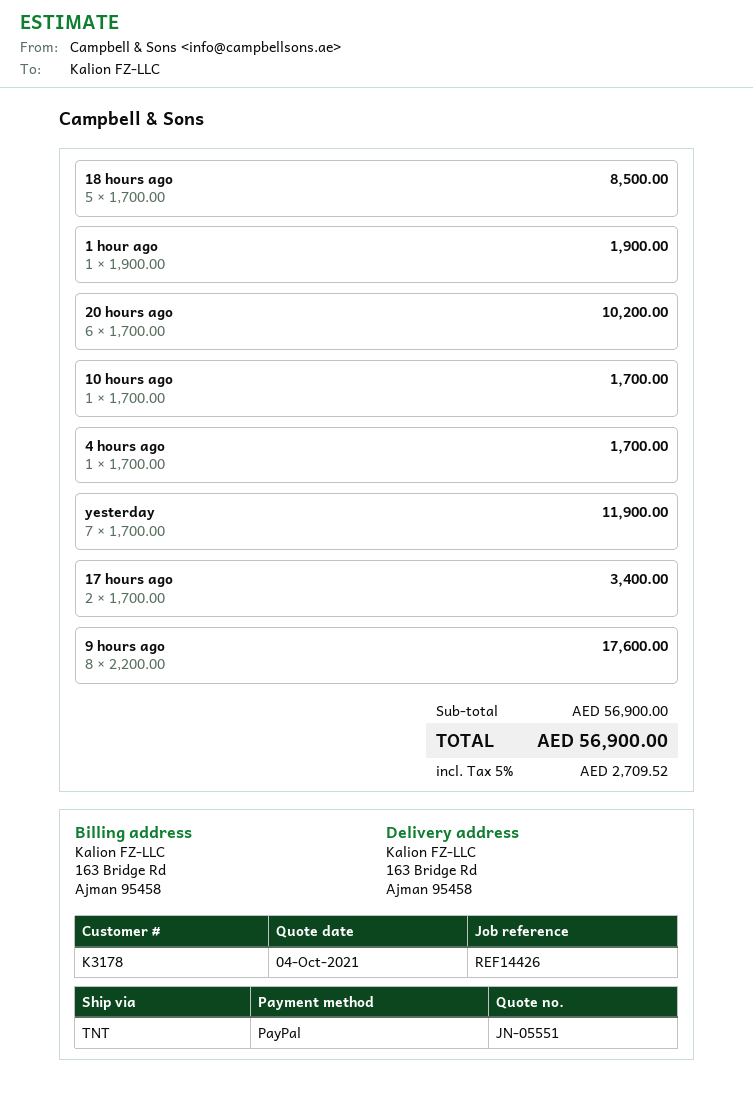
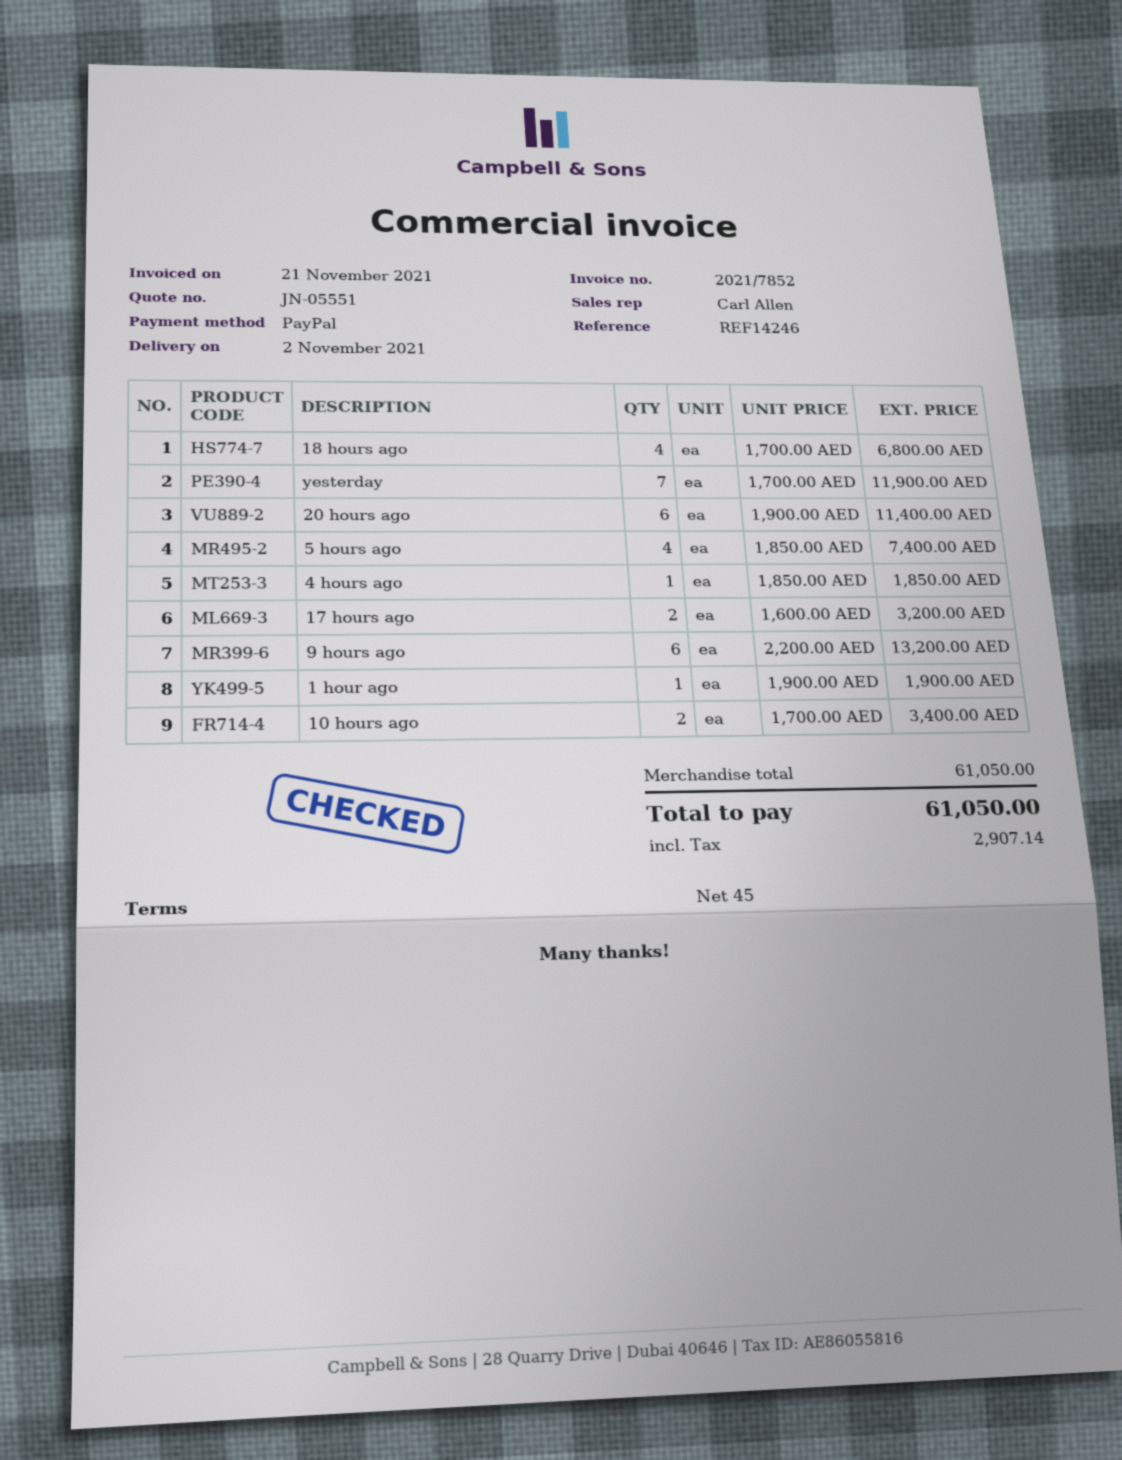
reference: REF14426 -> REF14246
18 hours ago: 5 x 1700.00 = 8500.00 -> 4 x 1700.00 = 6800.00
20 hours ago: 6 x 1700.00 = 10200.00 -> 6 x 1900.00 = 11400.00
10 hours ago: 1 x 1700.00 = 1700.00 -> 2 x 1700.00 = 3400.00
4 hours ago: 1 x 1700.00 = 1700.00 -> 1 x 1850.00 = 1850.00
17 hours ago: 2 x 1700.00 = 3400.00 -> 2 x 1600.00 = 3200.00
9 hours ago: 8 x 2200.00 = 17600.00 -> 6 x 2200.00 = 13200.00
5 hours ago: none -> 4 x 1850.00 = 7400.00
subtotal: 56900.00 -> 61050.00
tax: 2709.52 -> 2907.14
total: 56900.00 -> 61050.00

